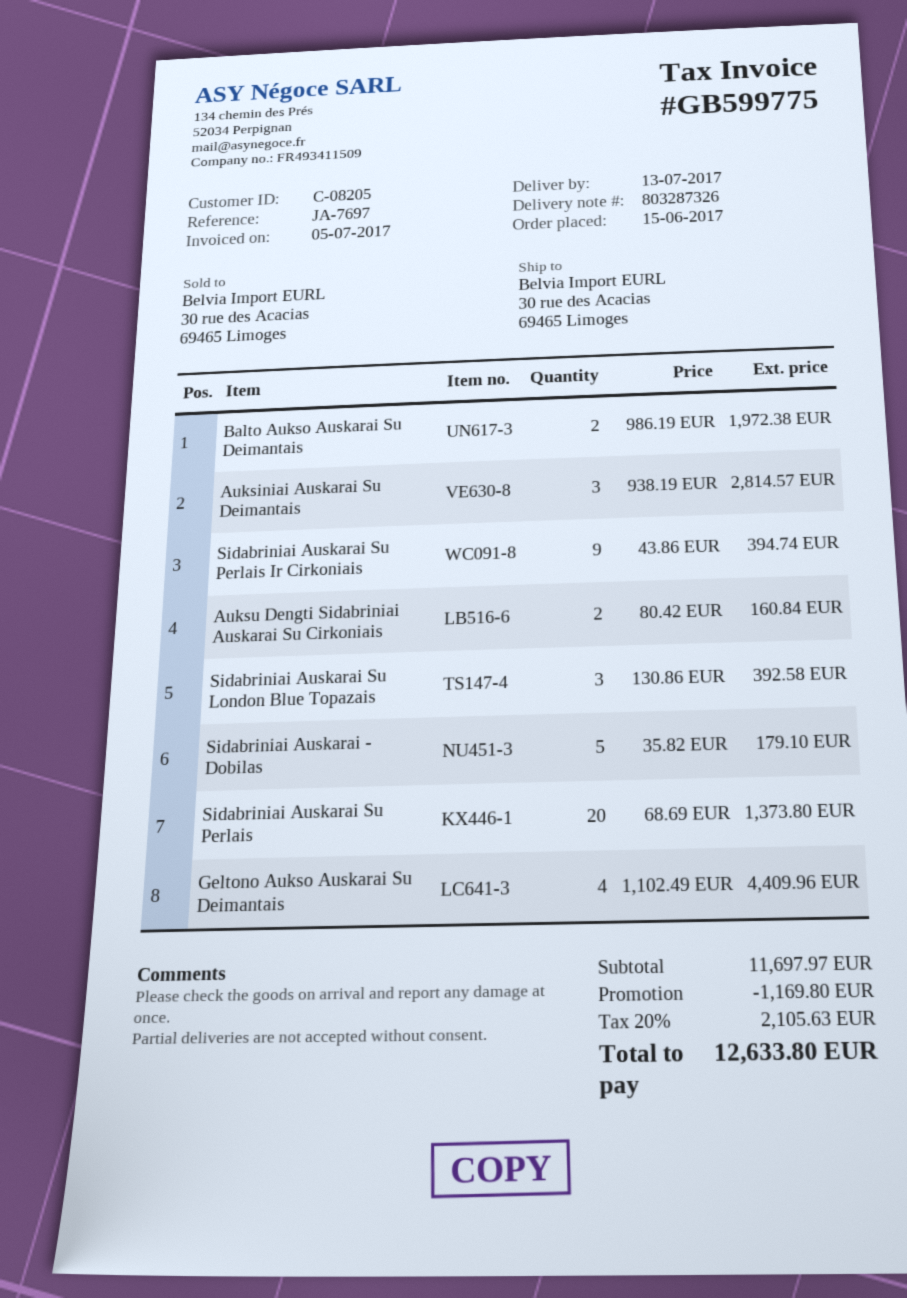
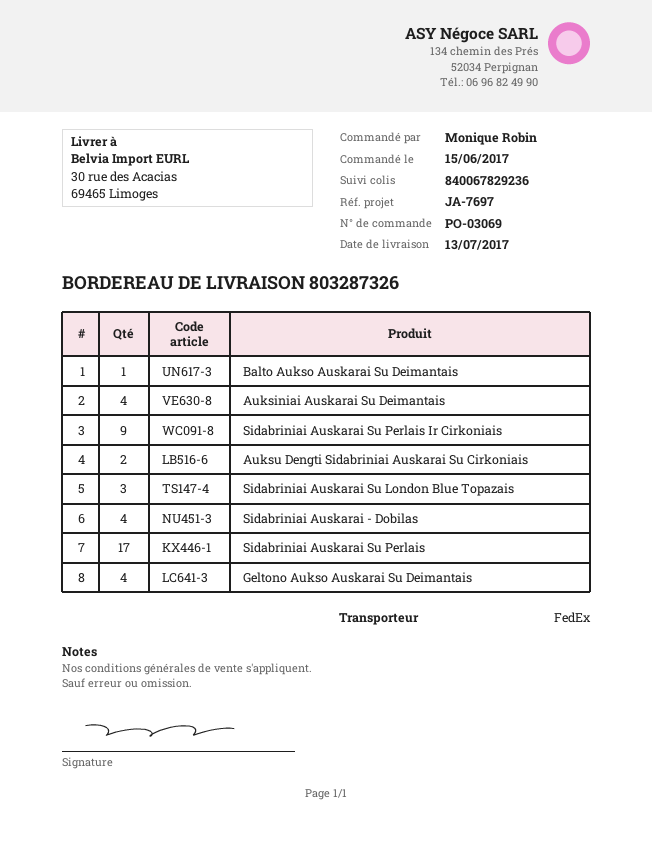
Balto Aukso Auskarai Su Deimantais: 2 -> 1
Auksiniai Auskarai Su Deimantais: 3 -> 4
Sidabriniai Auskarai - Dobilas: 5 -> 4
Sidabriniai Auskarai Su Perlais: 20 -> 17

